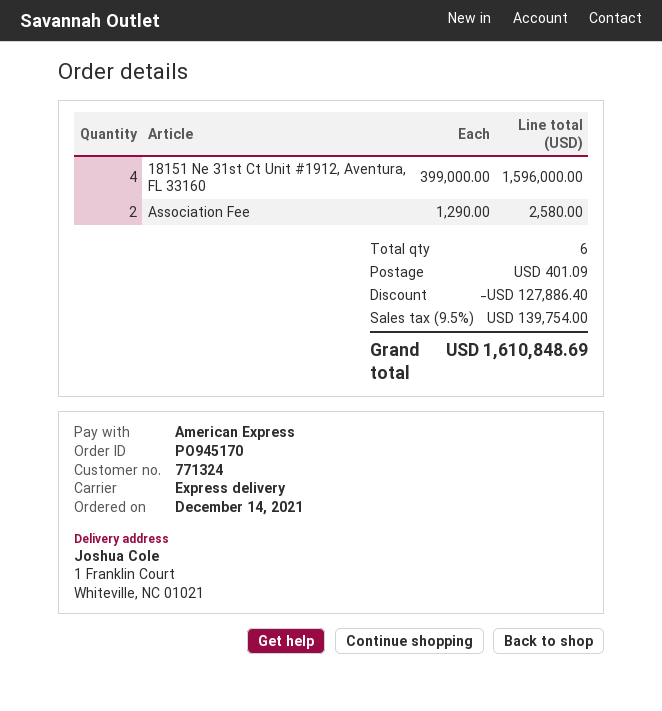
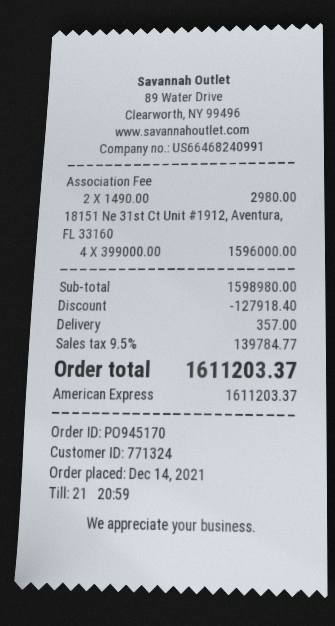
Association Fee: 2 x 1290.00 = 2580.00 -> 2 x 1490.00 = 2980.00
discount: 127886.40 -> 127918.40
shipping: 401.09 -> 357.00
tax: 9.5% = 139754.00 -> 9.5% = 139784.77
total: 1610848.69 -> 1611203.37

